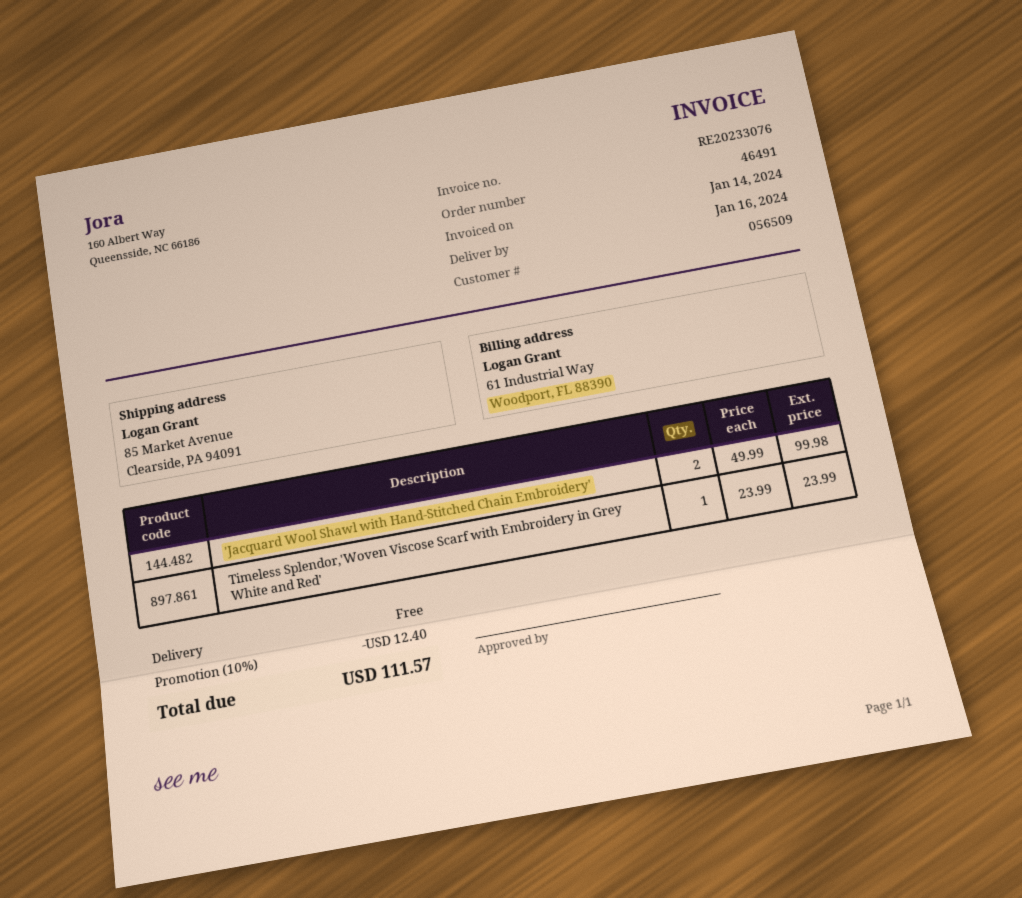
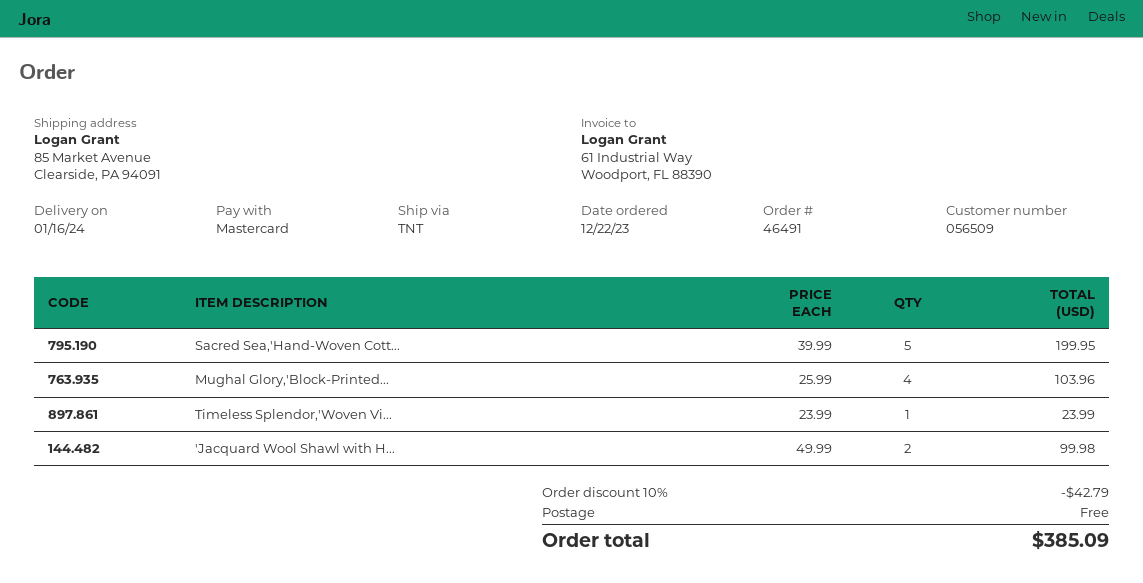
Sacred Sea,'Hand-Woven Cott...: none -> 5 x 39.99 = 199.95
Mughal Glory,'Block-Printed...: none -> 4 x 25.99 = 103.96
discount: 10% = 12.40 -> 10% = 42.79
total: 111.57 -> 385.09

